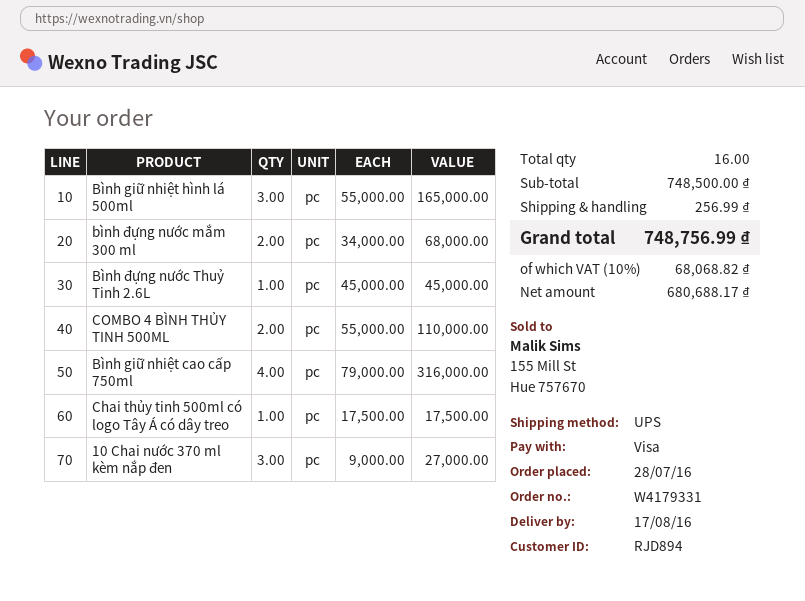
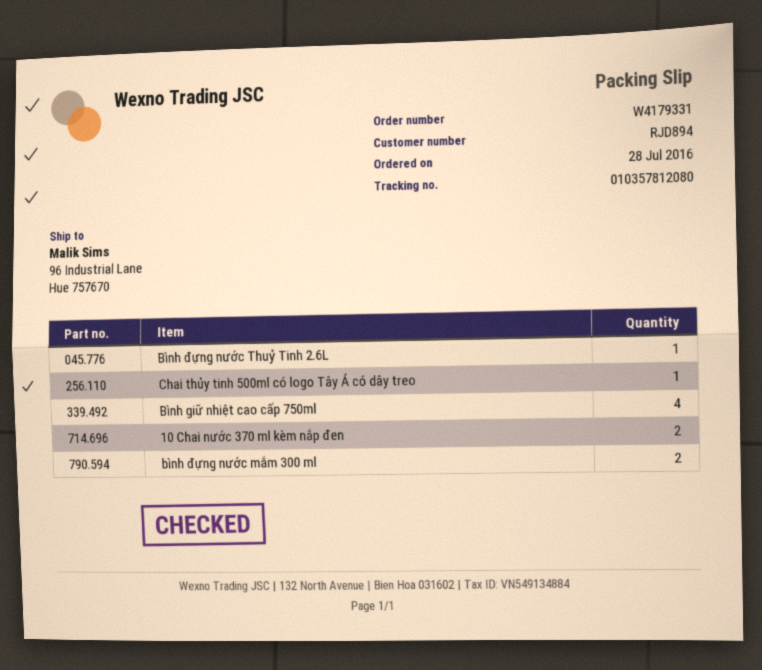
Bình giữ nhiệt hình lá 500ml: 3 -> none
COMBO 4 BÌNH THỦY TINH 500ML: 2 -> none
10 Chai nước 370 ml kèm nắp đen: 3 -> 2

